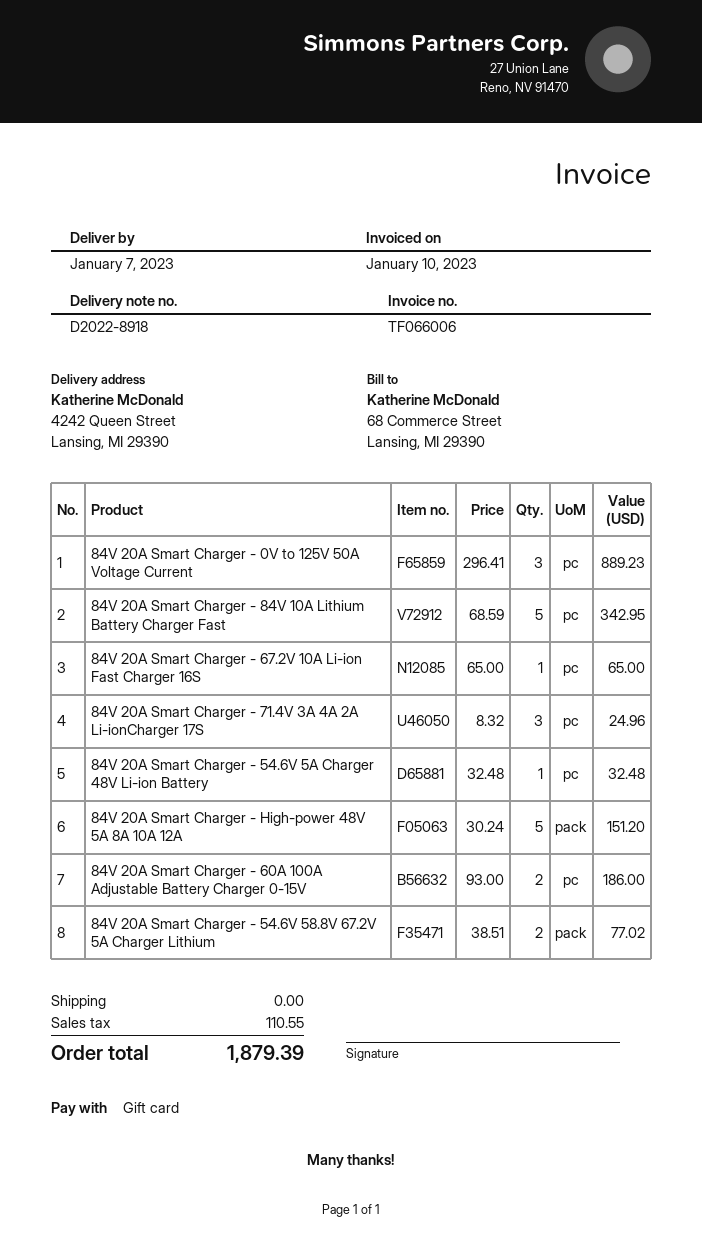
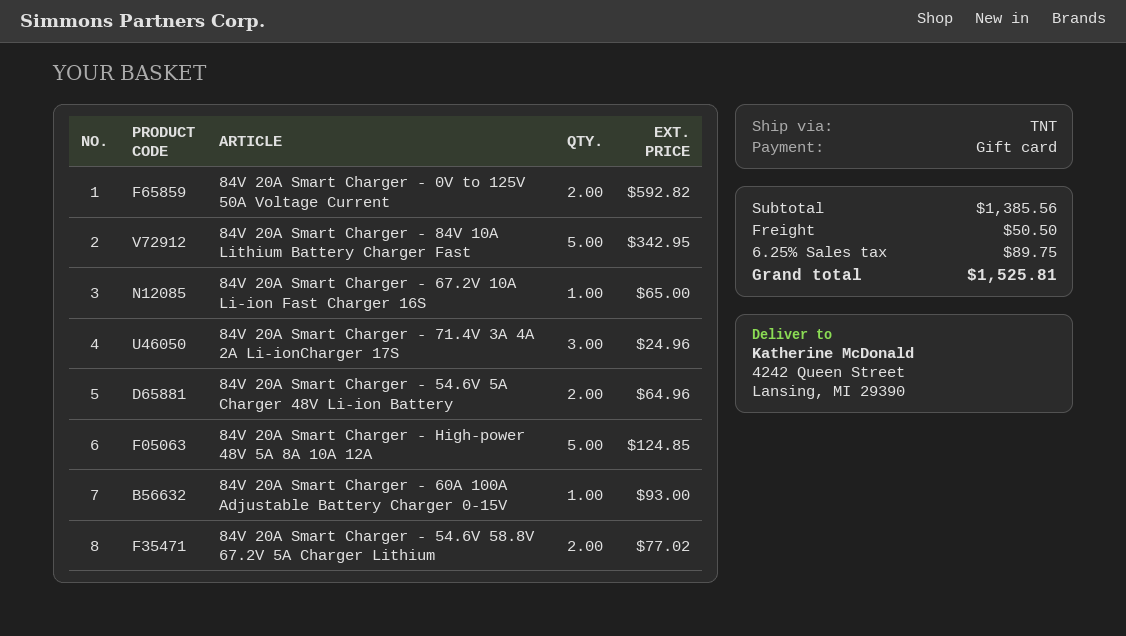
84V 20A Smart Charger - 0V to 125V 50A Voltage Current: 3 for 889.23 -> 2 for 592.82
84V 20A Smart Charger - 54.6V 5A Charger 48V Li-ion Battery: 1 for 32.48 -> 2 for 64.96
84V 20A Smart Charger - High-power 48V 5A 8A 10A 12A: 5 for 151.20 -> 5 for 124.85
84V 20A Smart Charger - 60A 100A Adjustable Battery Charger 0-15V: 2 for 186.00 -> 1 for 93.00
shipping: 0.00 -> 50.50
tax: 110.55 -> 89.75
total: 1879.39 -> 1525.81

